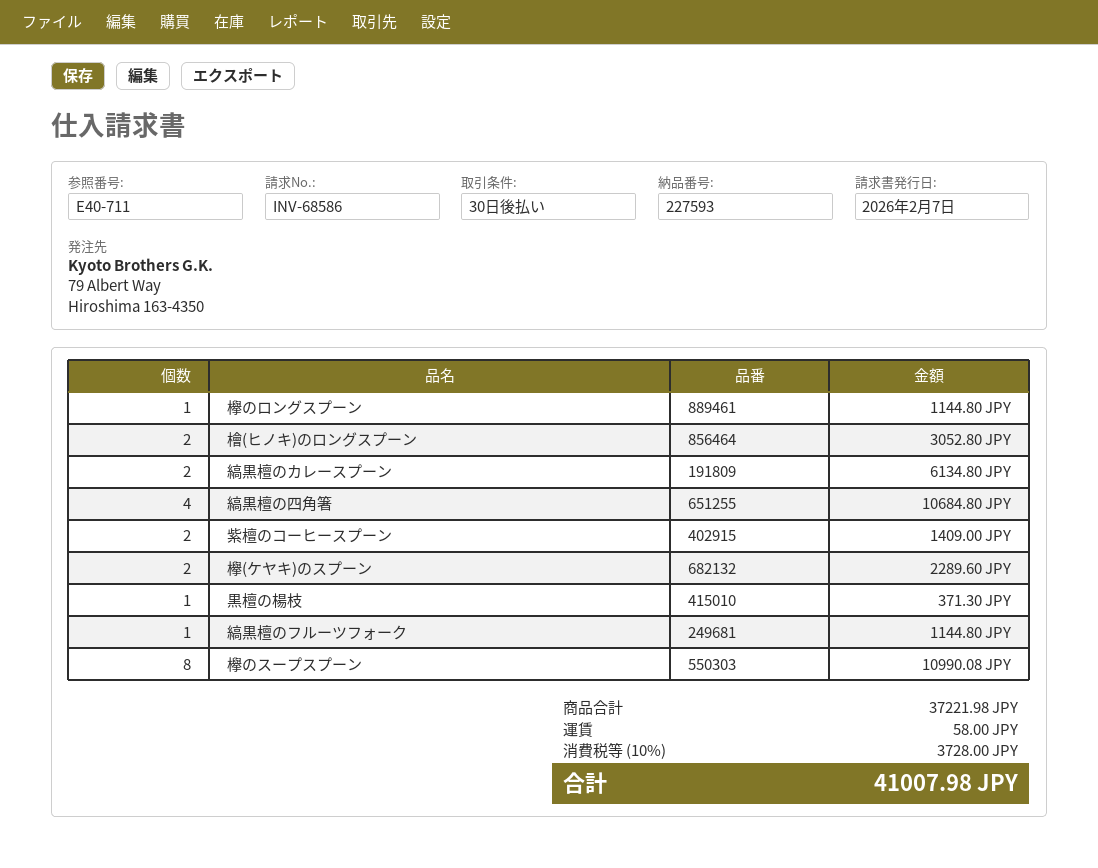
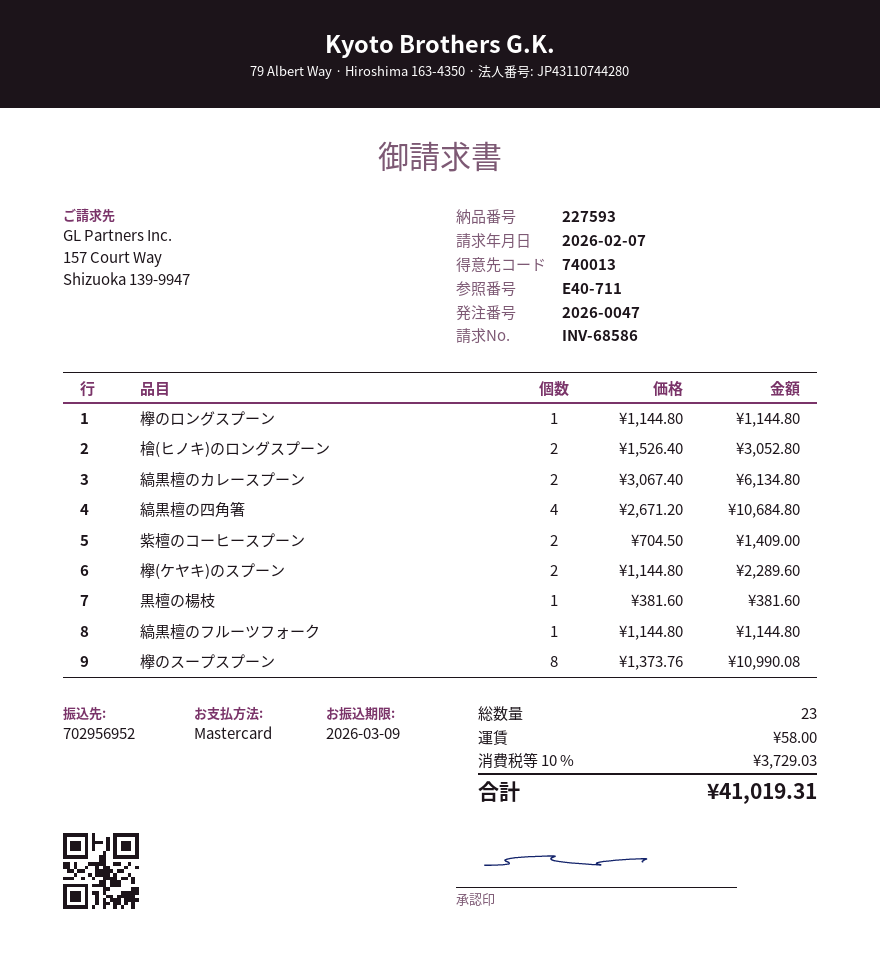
黒檀の楊枝: 1 for 371.30 -> 1 for 381.60
tax: 10% = 3728.00 -> 10% = 3729.03
total: 41007.98 -> 41019.31

